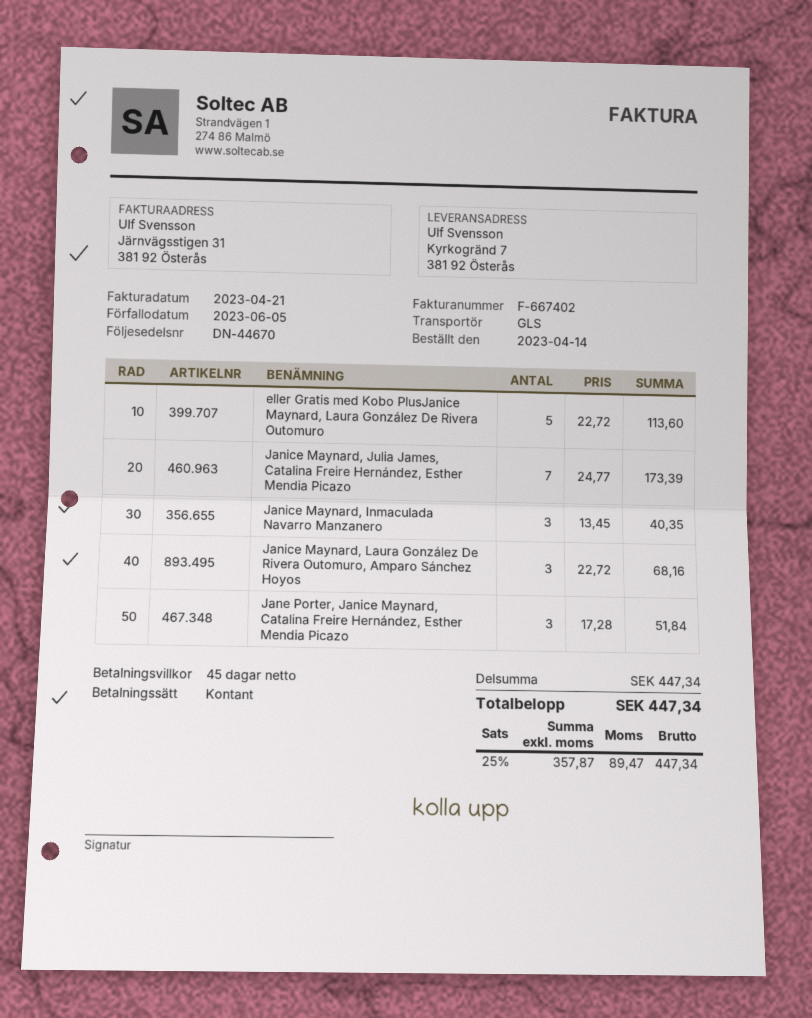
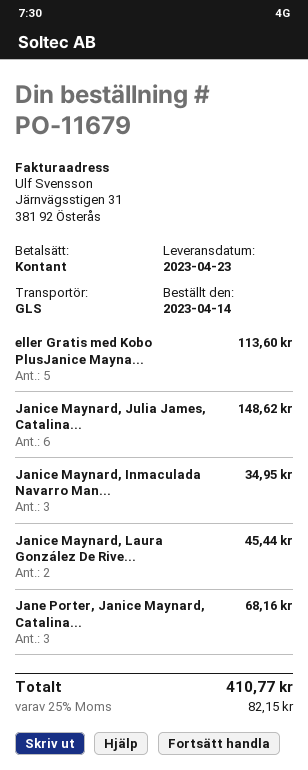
Janice Maynard, Julia James, Catalina Freire Hernández, Esther Mendia Picazo: 7 for 173.39 -> 6 for 148.62
Janice Maynard, Inmaculada Navarro Manzanero: 3 for 40.35 -> 3 for 34.95
Janice Maynard, Laura González De Rivera Outomuro, Amparo Sánchez Hoyos: 3 for 68.16 -> 2 for 45.44
Jane Porter, Janice Maynard, Catalina Freire Hernández, Esther Mendia Picazo: 3 for 51.84 -> 3 for 68.16
tax: 25% = 89.47 -> 25% = 82.15
total: 447.34 -> 410.77

